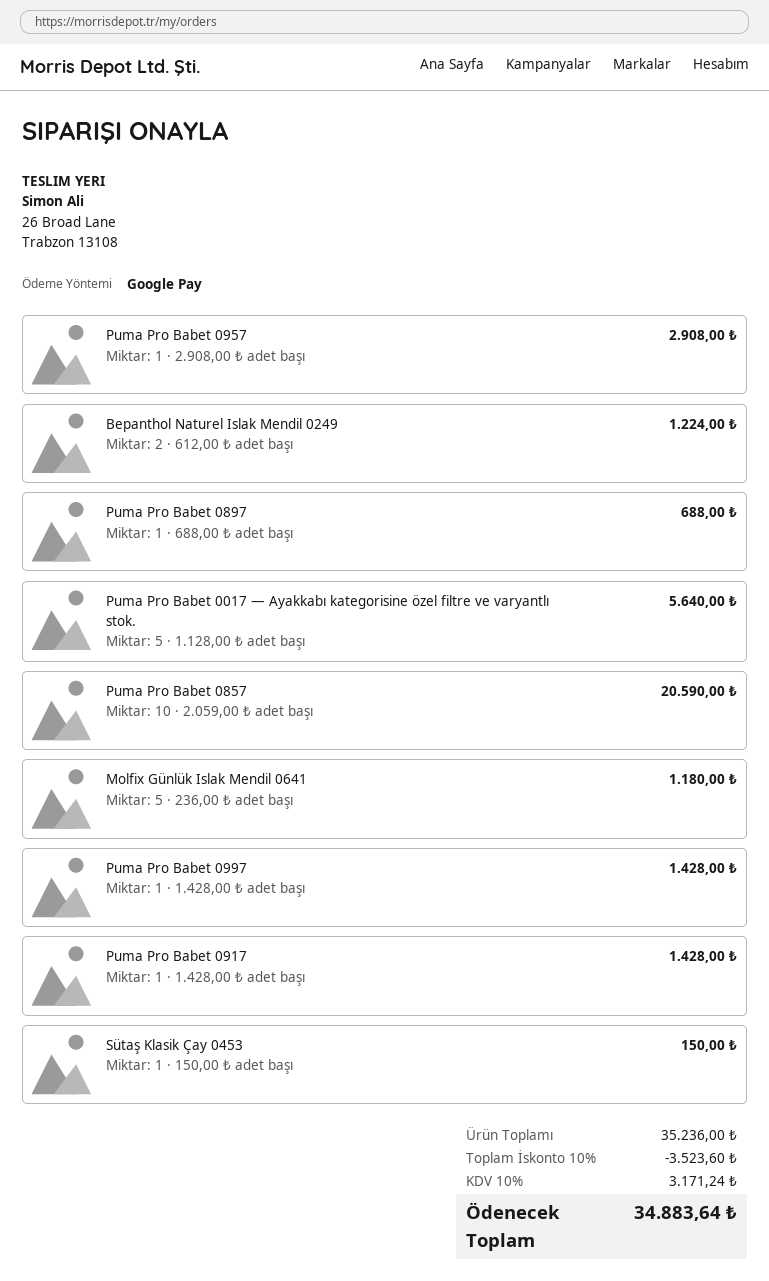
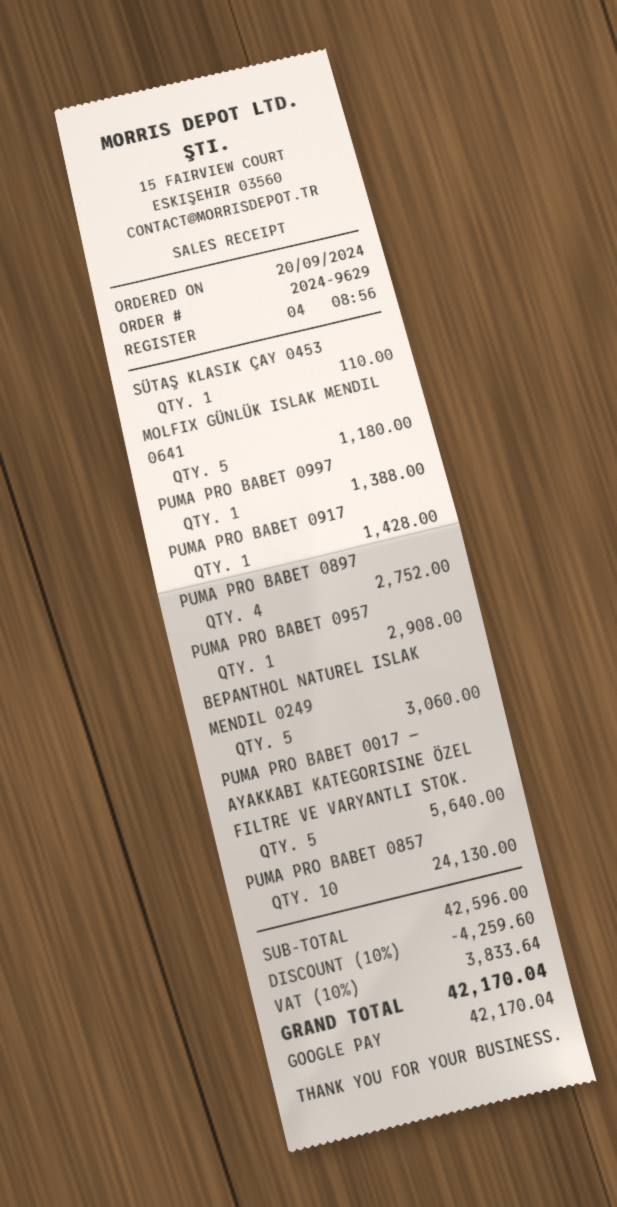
Bepanthol Naturel Islak Mendil 0249: 2 for 1224.00 -> 5 for 3060.00
Puma Pro Babet 0897: 1 for 688.00 -> 4 for 2752.00
Puma Pro Babet 0857: 10 for 20590.00 -> 10 for 24130.00
Puma Pro Babet 0997: 1 for 1428.00 -> 1 for 1388.00
Sütaş Klasik Çay 0453: 1 for 150.00 -> 1 for 110.00
subtotal: 35236.00 -> 42596.00
discount: 10% = 3523.60 -> 10% = 4259.60
tax: 10% = 3171.24 -> 10% = 3833.64
total: 34883.64 -> 42170.04

